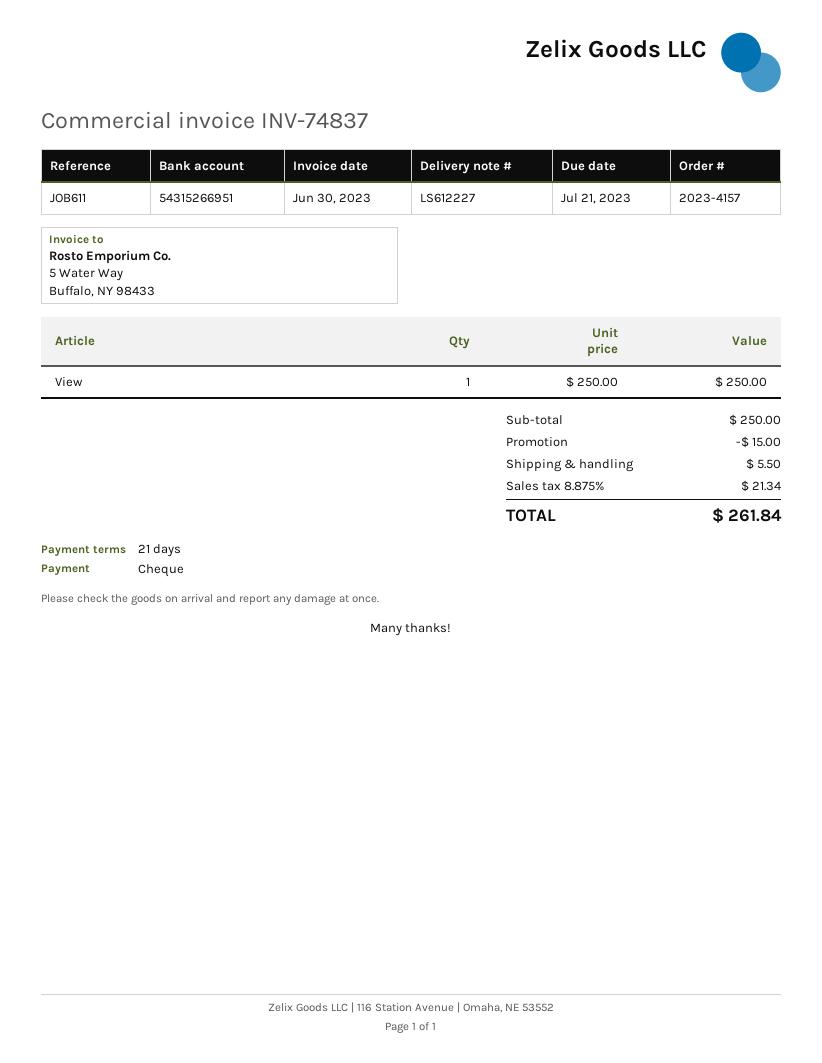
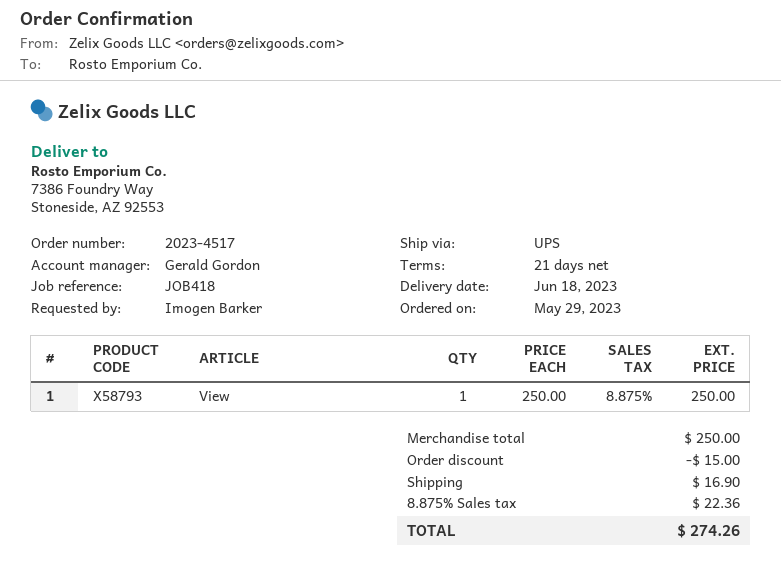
order number: 2023-4157 -> 2023-4517
reference: JOB611 -> JOB418
shipping: 5.50 -> 16.90
tax: 8.875% = 21.34 -> 8.875% = 22.36
total: 261.84 -> 274.26

